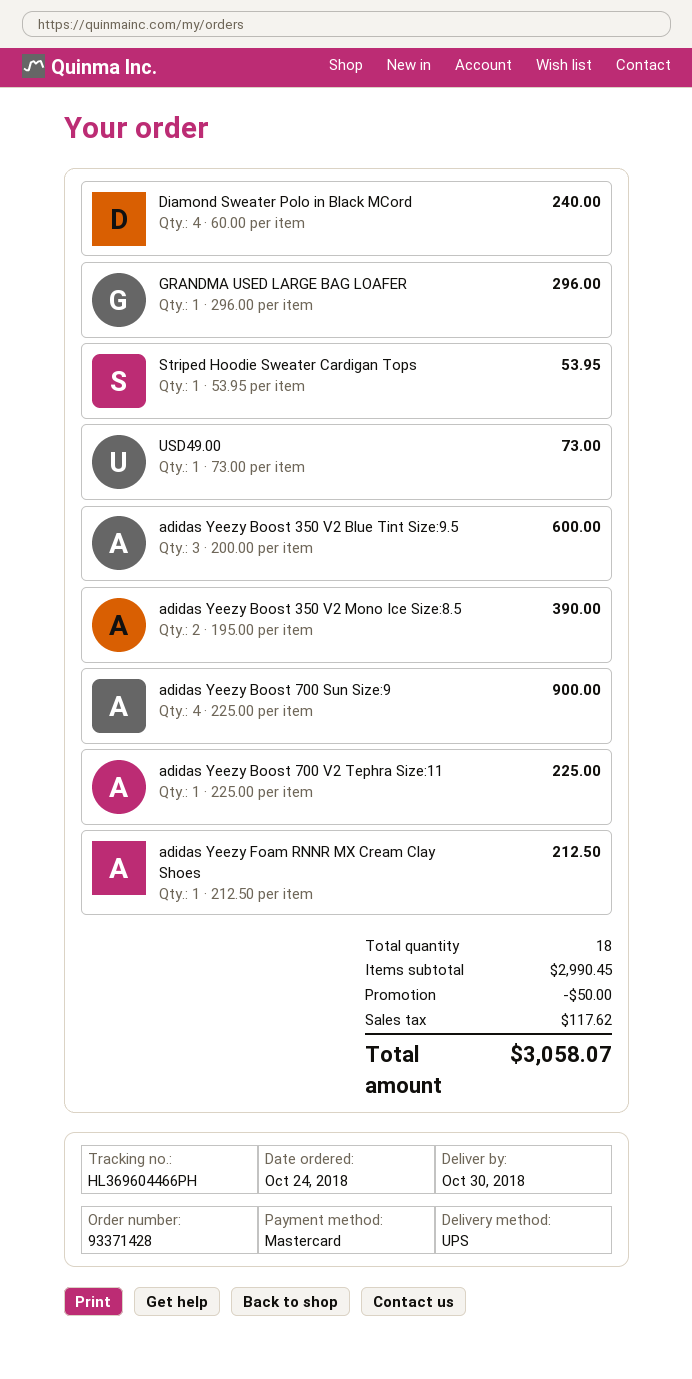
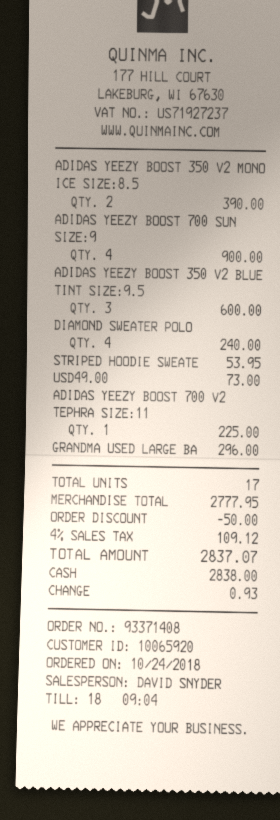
order number: 93371428 -> 93371408
payment method: Mastercard -> cash
adidas Yeezy Foam RNNR MX Cream Clay Shoes: 1 for 212.50 -> none
total quantity: 18 -> 17
subtotal: 2990.45 -> 2777.95
tax: 117.62 -> 109.12
total: 3058.07 -> 2837.07

